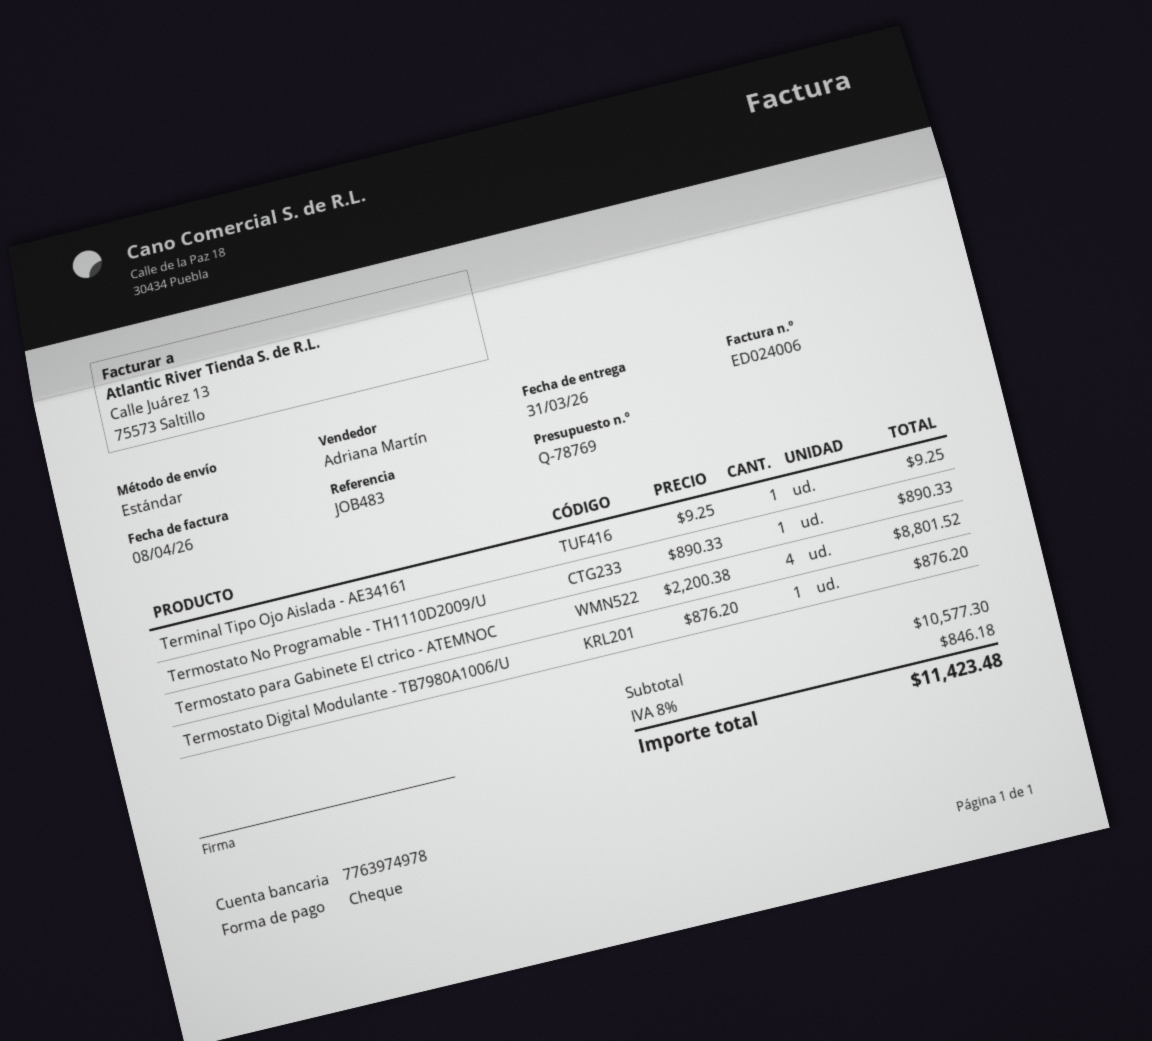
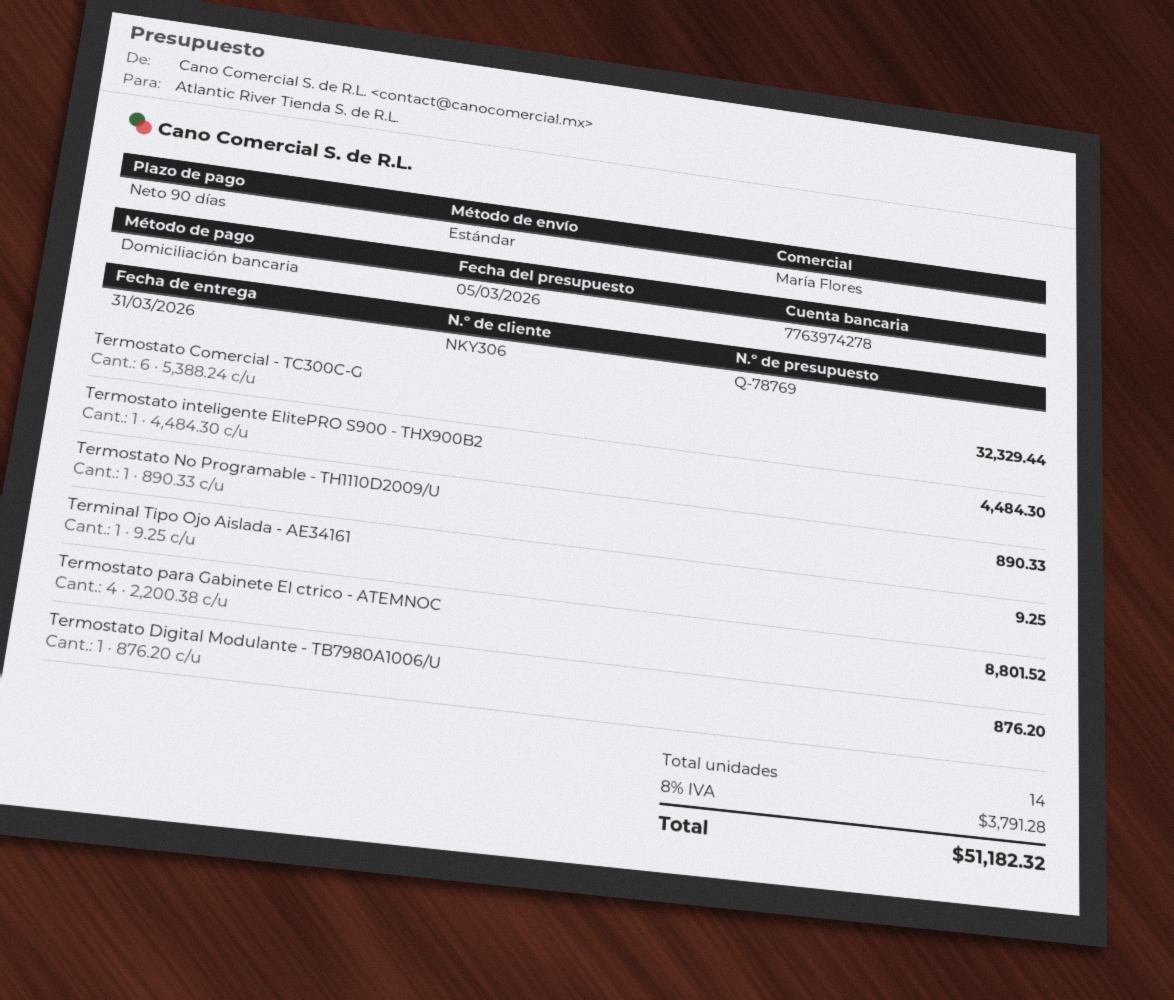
sales rep: Adriana Martín -> María Flores
payment method: cheque -> direct debit
bank account: 7763974978 -> 7763974278
Termostato Comercial - TC300C-G: none -> 6 x 5388.24 = 32329.44
Termostato inteligente ElitePRO S900 - THX900B2: none -> 1 x 4484.30 = 4484.30
tax: 8% = 846.18 -> 8% = 3791.28
total: 11423.48 -> 51182.32

